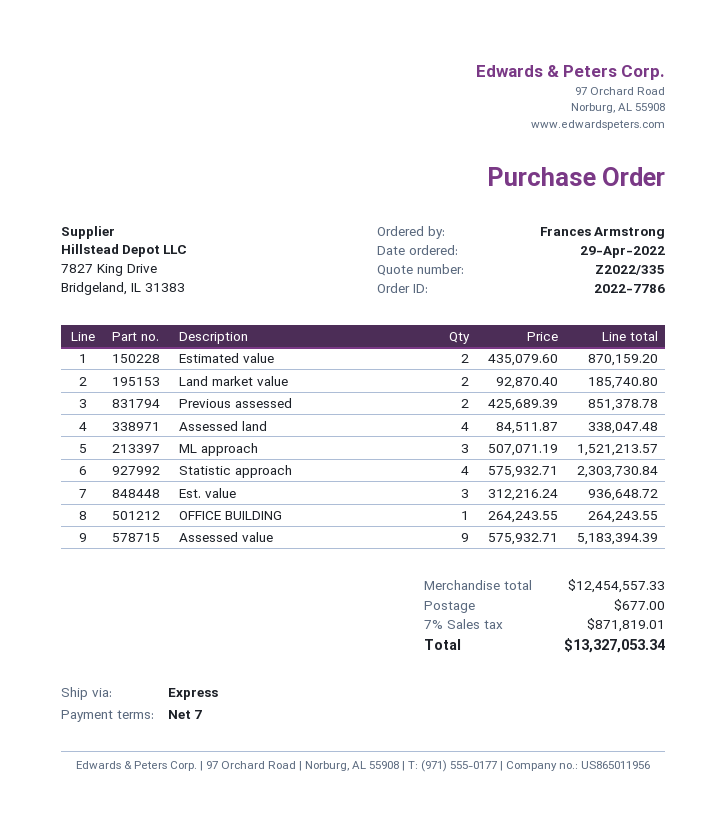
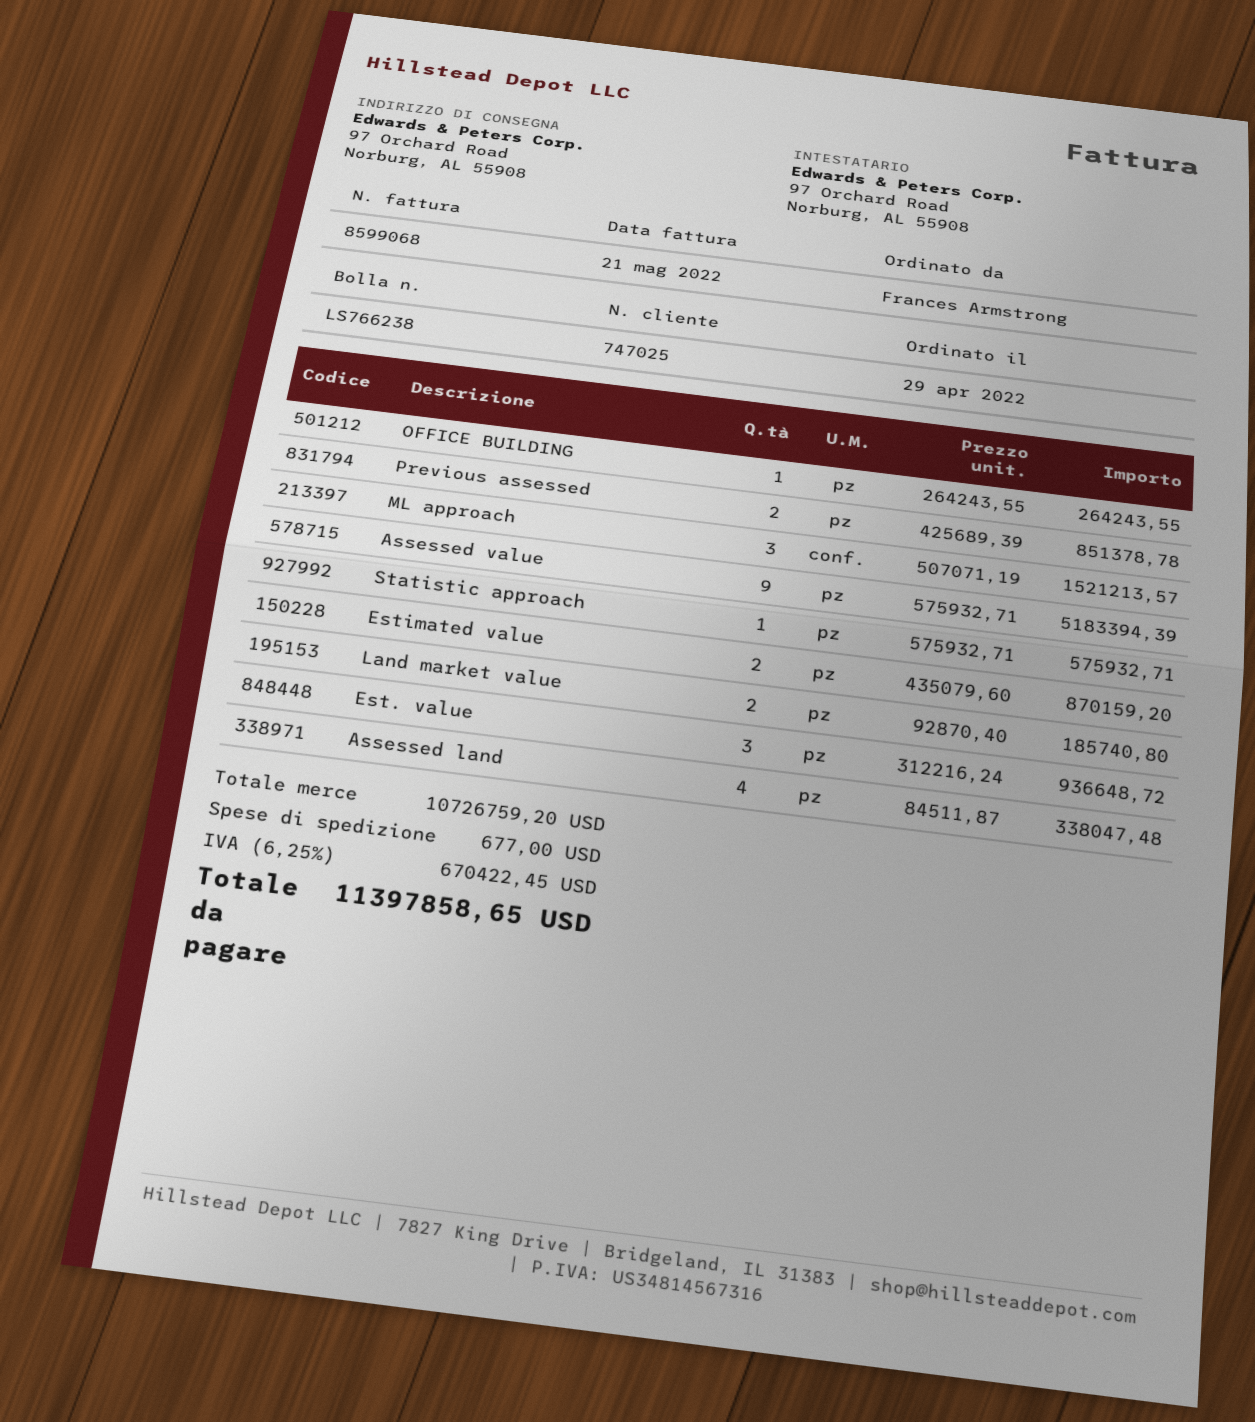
Statistic approach: 4 x 575932.71 = 2303730.84 -> 1 x 575932.71 = 575932.71
subtotal: 12454557.33 -> 10726759.20
tax: 7% = 871819.01 -> 6.25% = 670422.45
total: 13327053.34 -> 11397858.65

